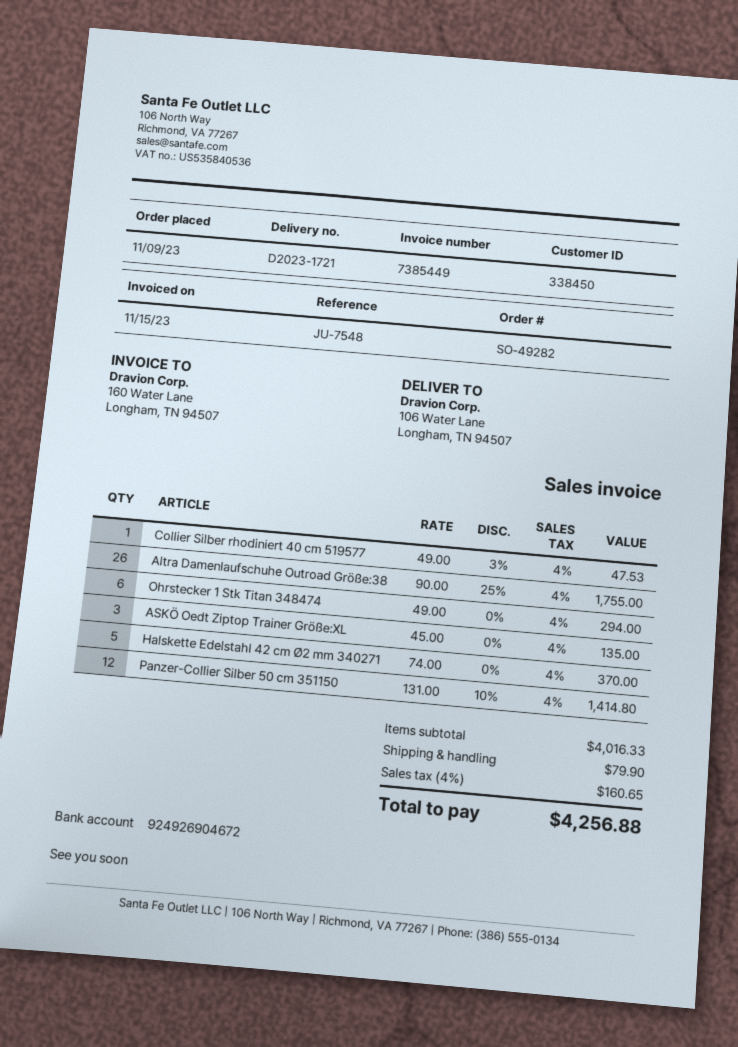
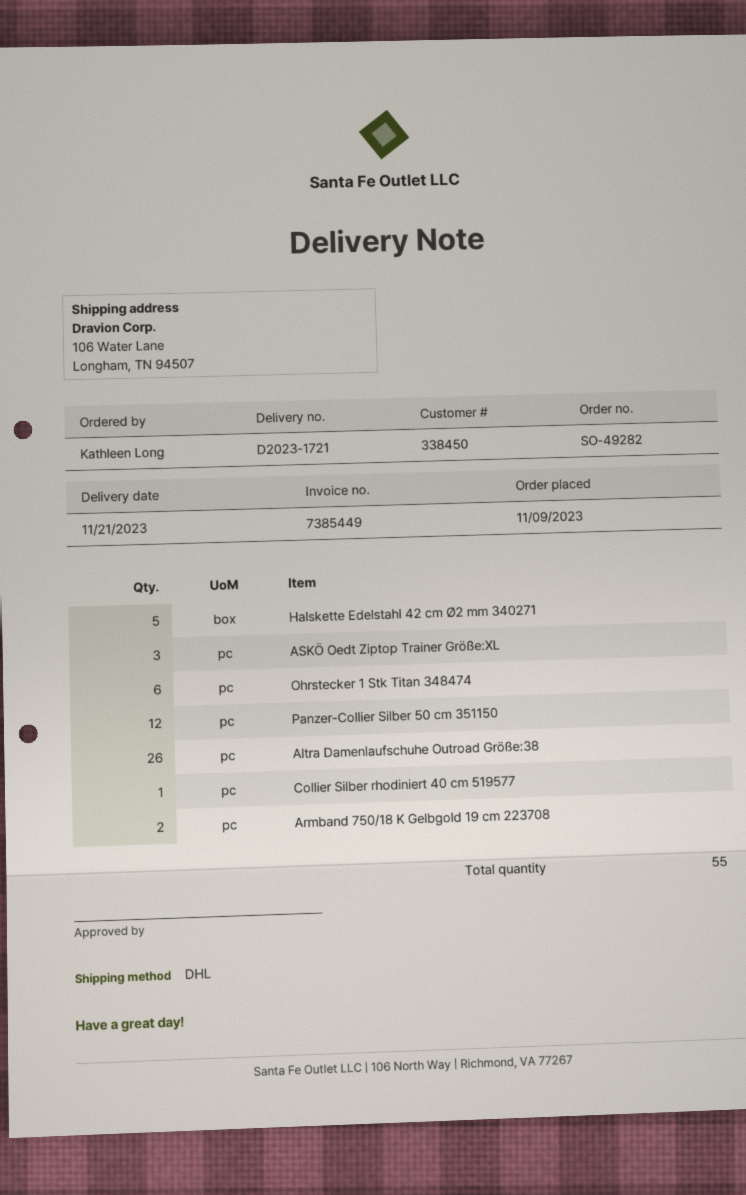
Armband 750/18 K Gelbgold 19 cm 223708: none -> 2

